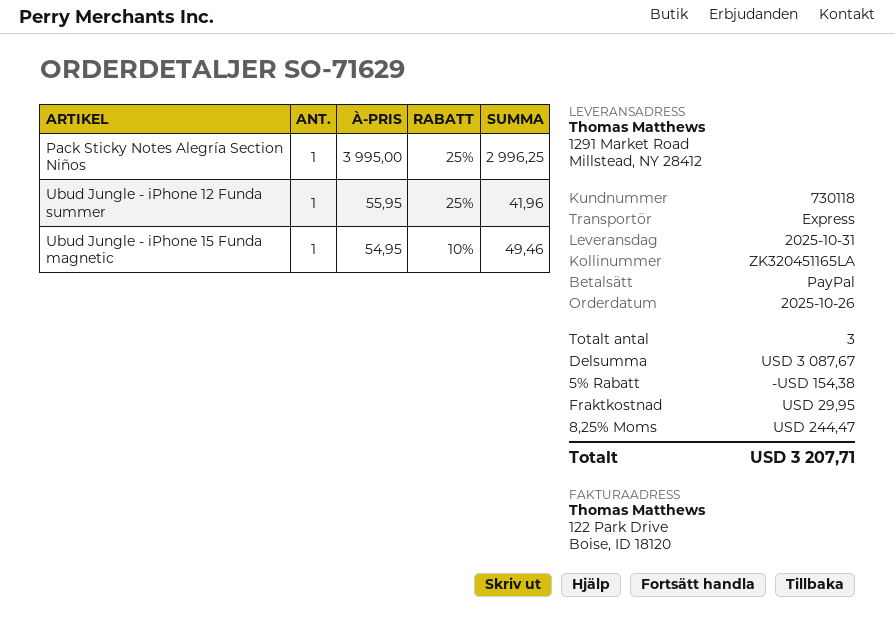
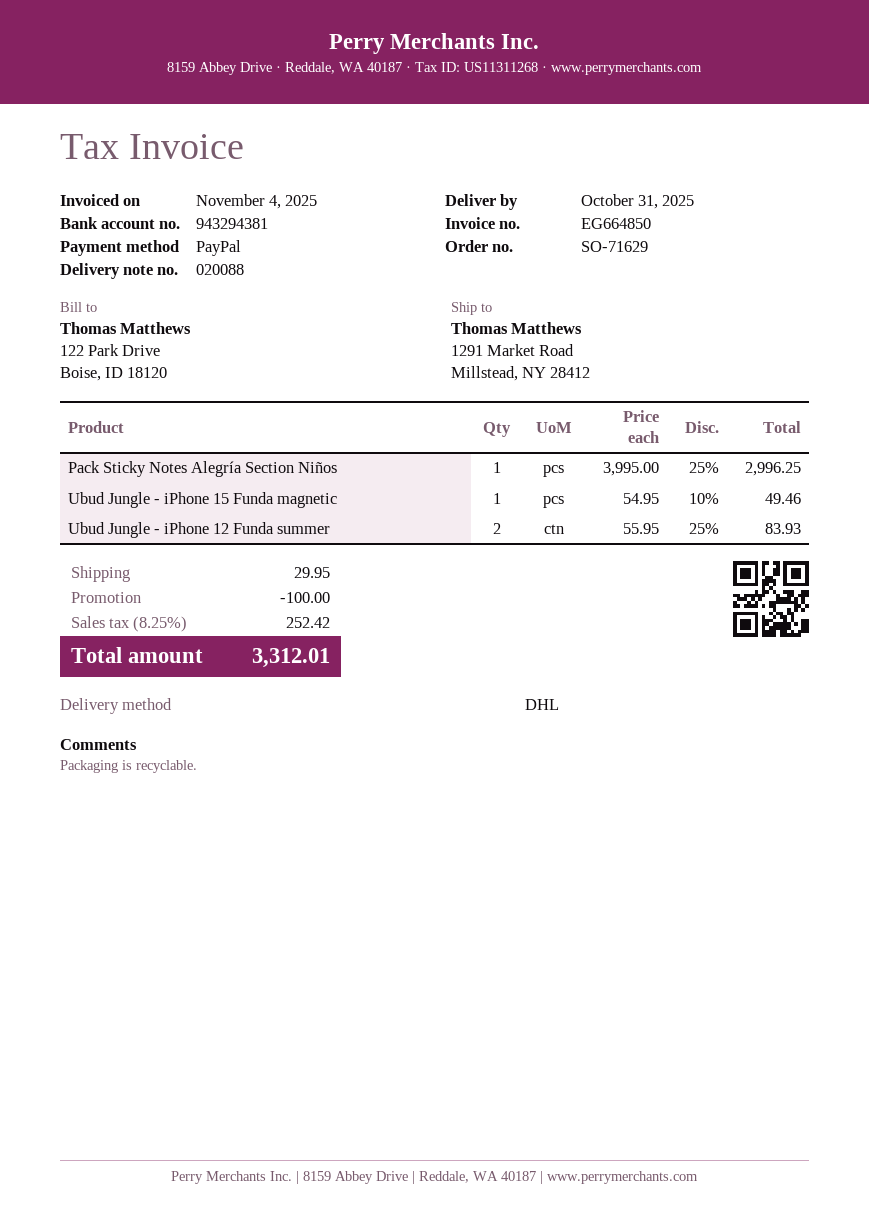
shipping method: express -> DHL
Ubud Jungle - iPhone 12 Funda summer: 1 x 55.95 - 25% = 41.96 -> 2 x 55.95 - 25% = 83.93
discount: 154.38 -> 100.00
tax: 8.25% = 244.47 -> 8.25% = 252.42
total: 3207.71 -> 3312.01

